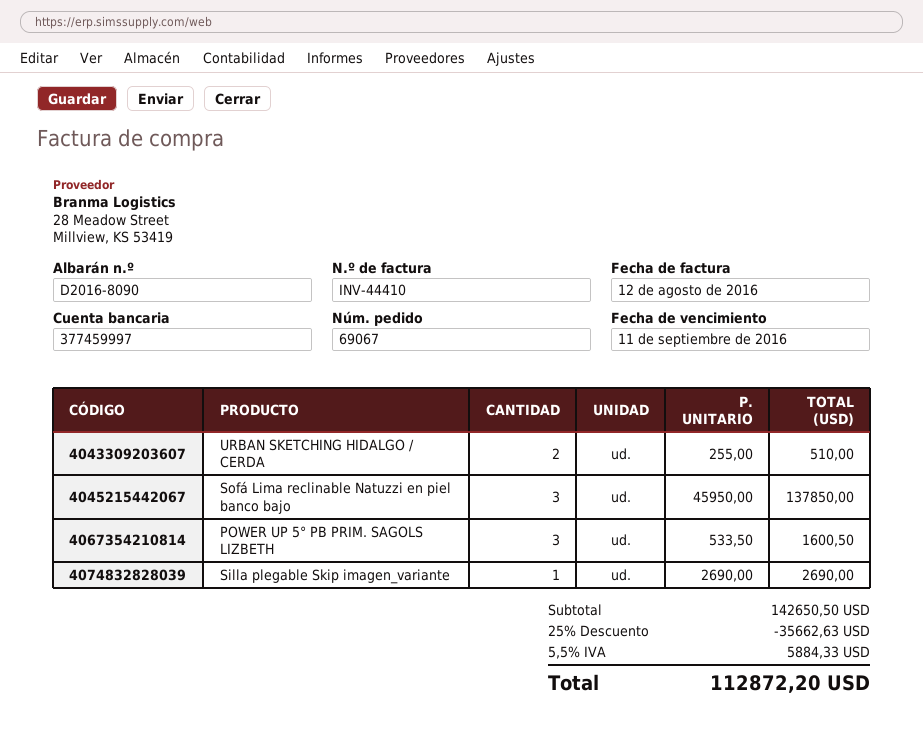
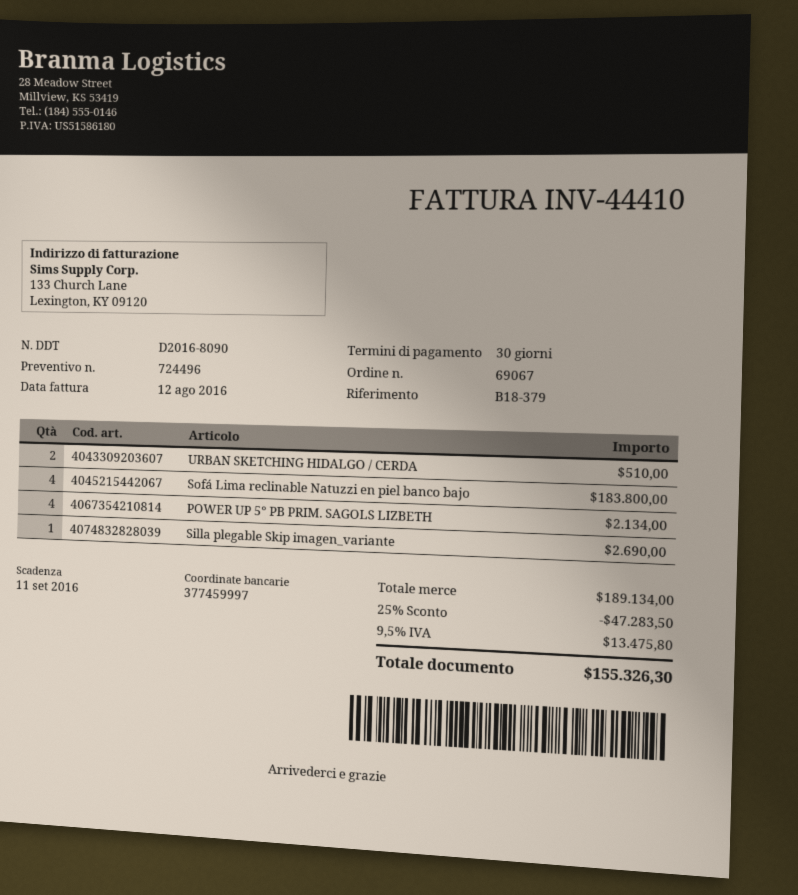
Sofá Lima reclinable Natuzzi en piel banco bajo: 3 for 137850.00 -> 4 for 183800.00
POWER UP 5° PB PRIM. SAGOLS LIZBETH: 3 for 1600.50 -> 4 for 2134.00
subtotal: 142650.50 -> 189134.00
discount: 25% = 35662.63 -> 25% = 47283.50
tax: 5.5% = 5884.33 -> 9.5% = 13475.80
total: 112872.20 -> 155326.30

